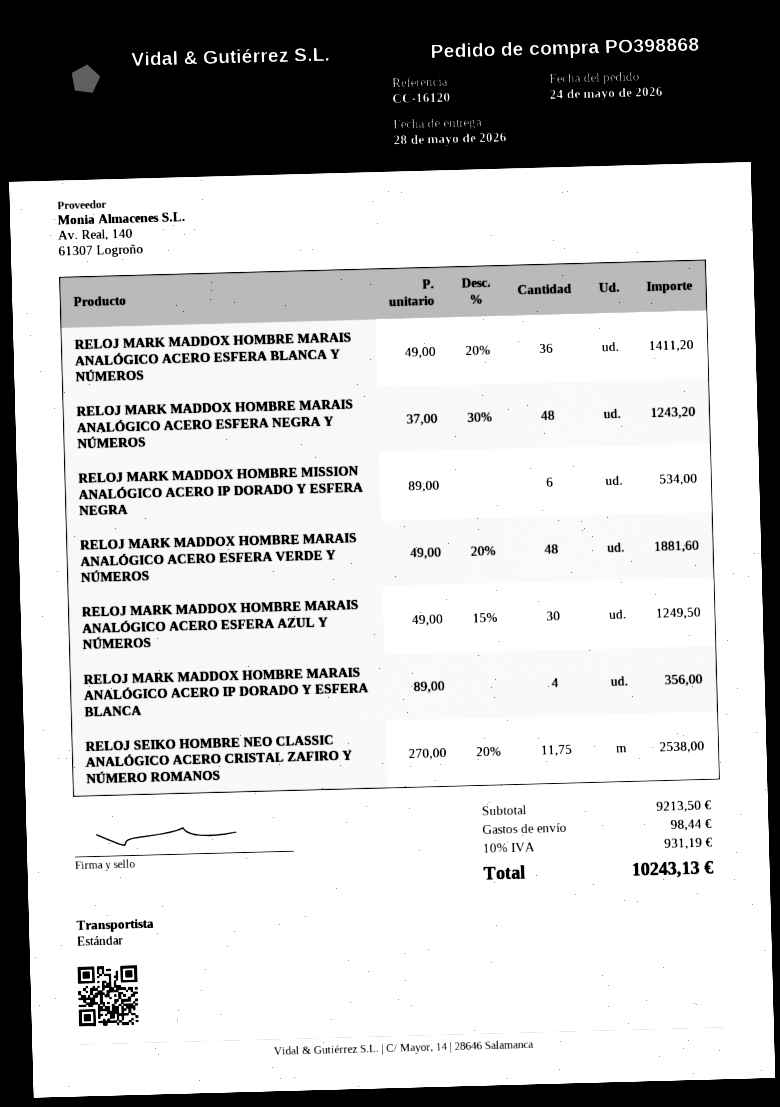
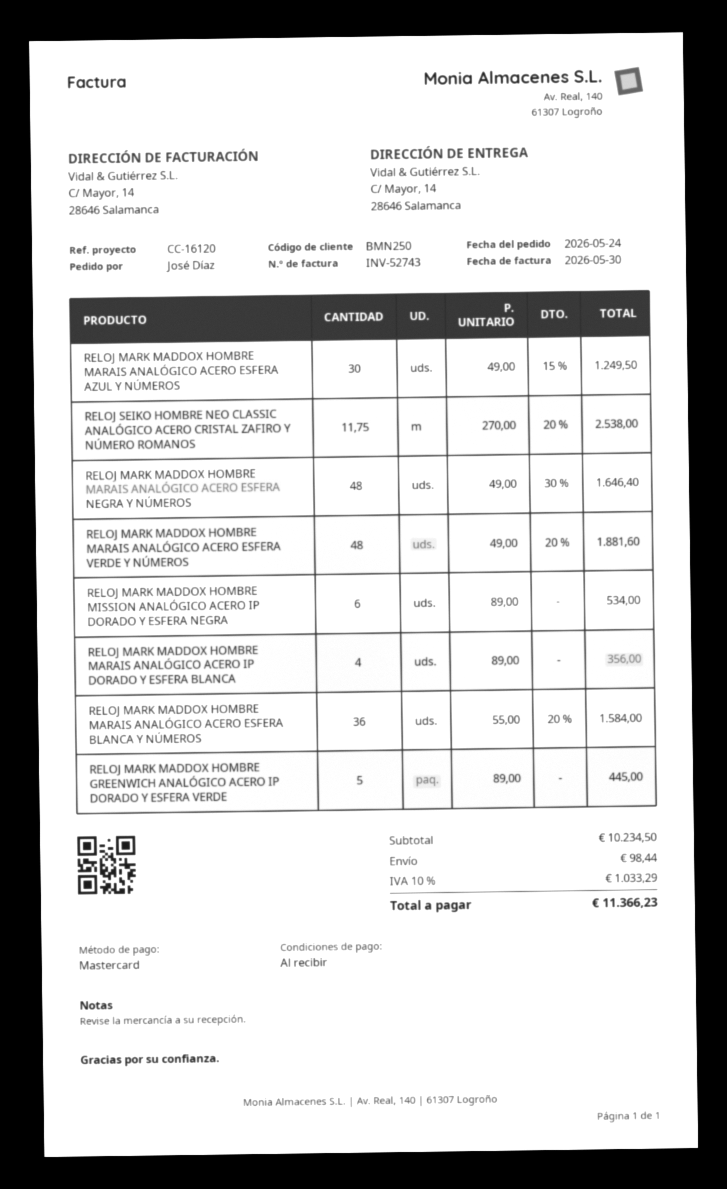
RELOJ MARK MADDOX HOMBRE MARAIS ANALÓGICO ACERO ESFERA BLANCA Y NÚMEROS: 36 x 49.00 - 20% = 1411.20 -> 36 x 55.00 - 20% = 1584.00
RELOJ MARK MADDOX HOMBRE MARAIS ANALÓGICO ACERO ESFERA NEGRA Y NÚMEROS: 48 x 37.00 - 30% = 1243.20 -> 48 x 49.00 - 30% = 1646.40
RELOJ MARK MADDOX HOMBRE GREENWICH ANALÓGICO ACERO IP DORADO Y ESFERA VERDE: none -> 5 x 89.00 = 445.00
subtotal: 9213.50 -> 10234.50
tax: 10% = 931.19 -> 10% = 1033.29
total: 10243.13 -> 11366.23

